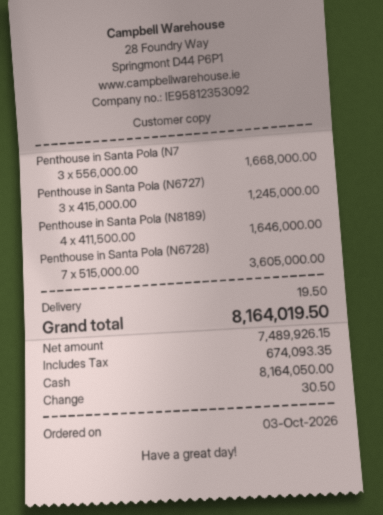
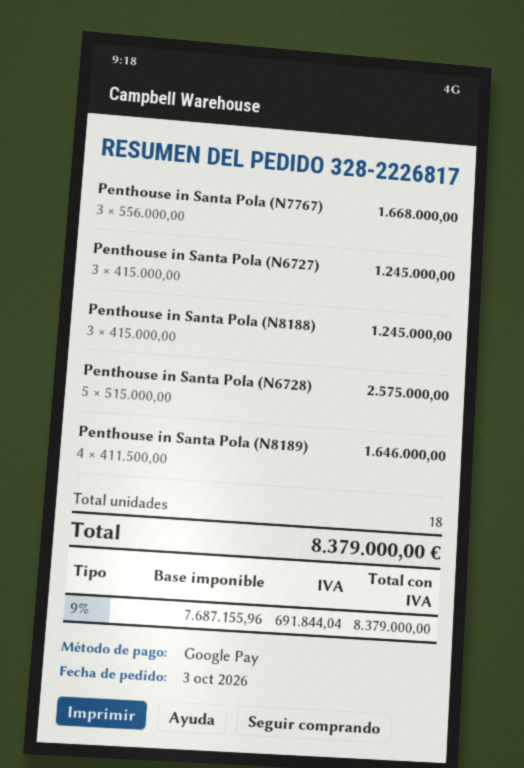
payment method: cash -> Google Pay
Penthouse in Santa Pola (N6728): 7 x 515000.00 = 3605000.00 -> 5 x 515000.00 = 2575000.00
Penthouse in Santa Pola (N8188): none -> 3 x 415000.00 = 1245000.00
shipping: 19.50 -> none
net: 7489926.15 -> 7687155.96
tax: 674093.35 -> 691844.04
total: 8164019.50 -> 8379000.00

